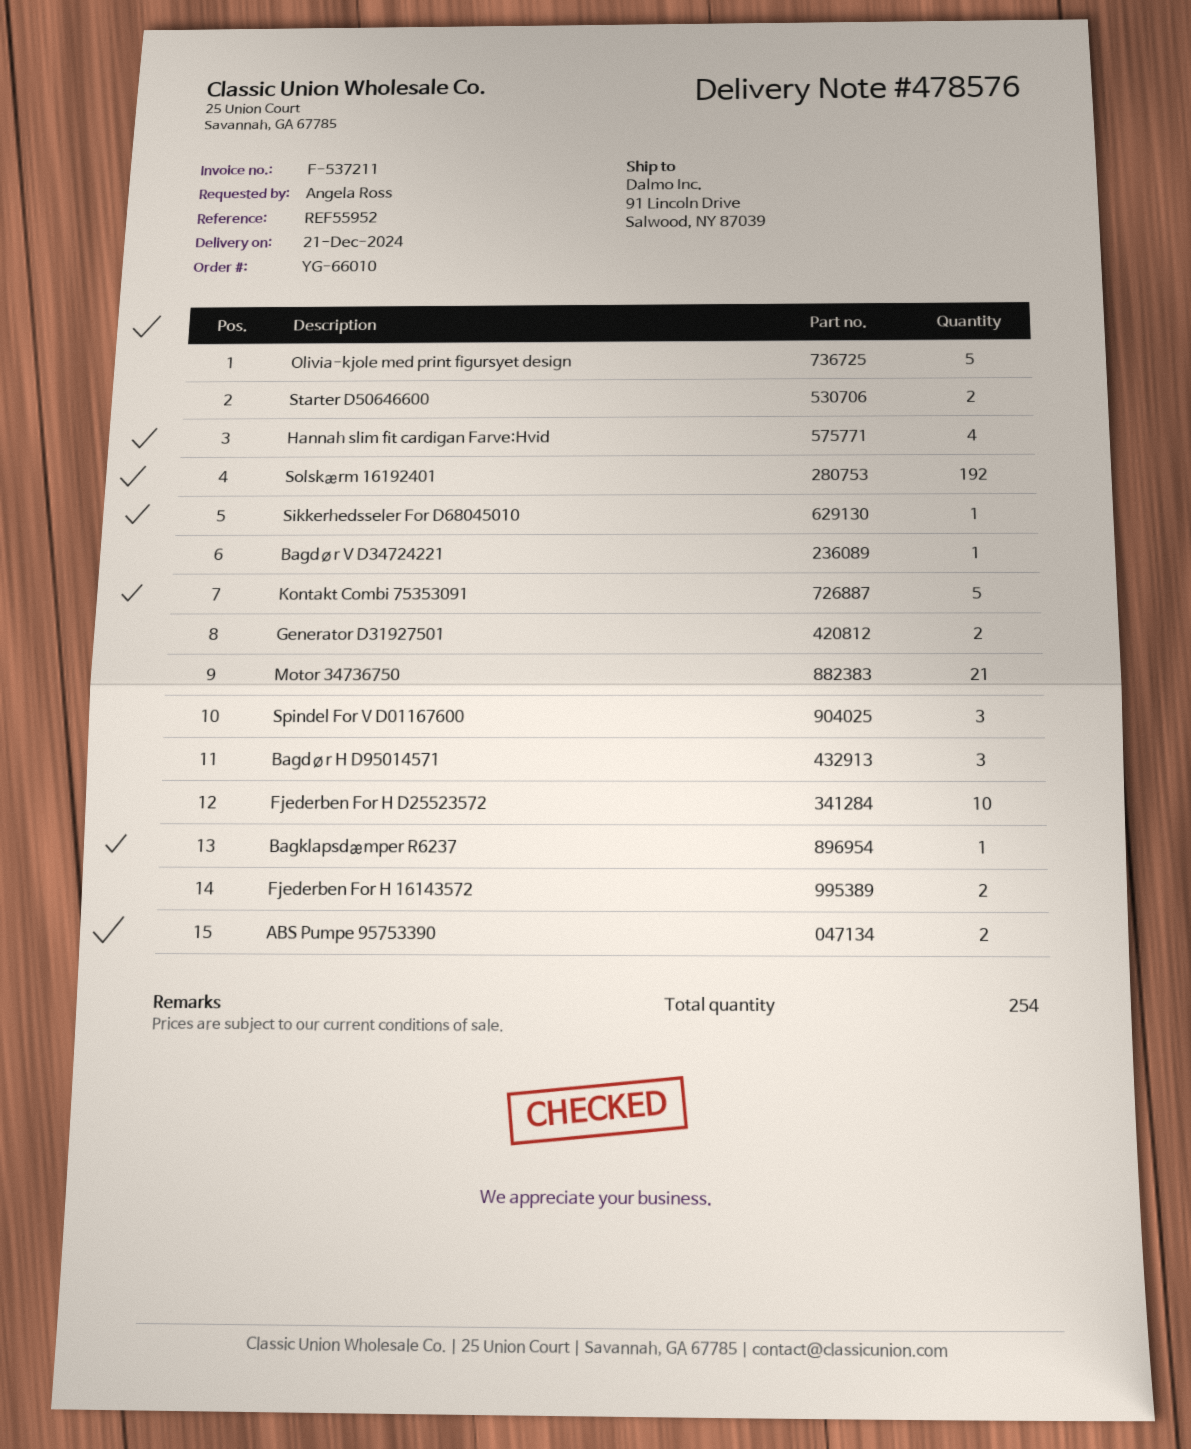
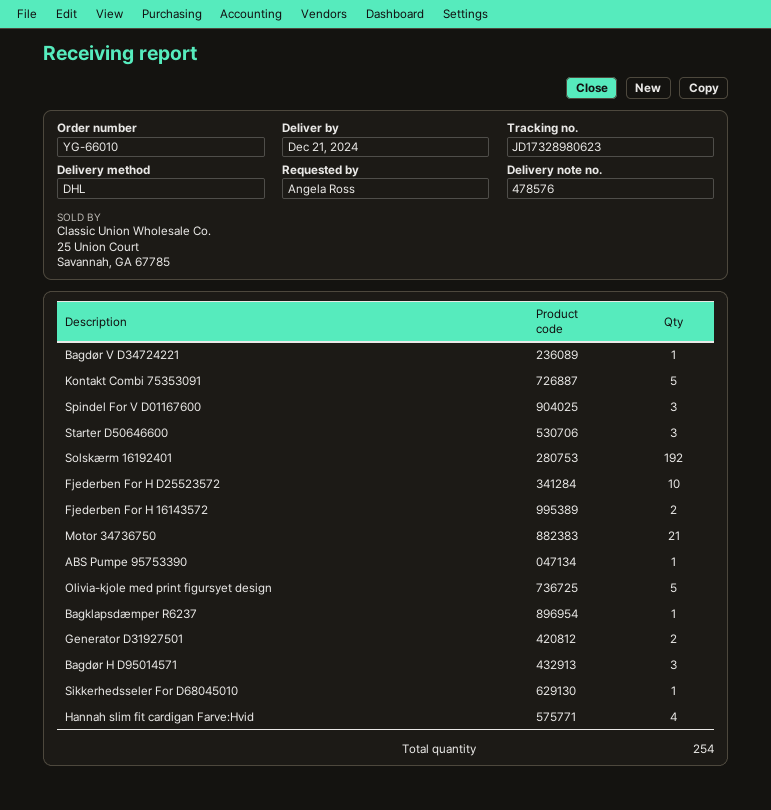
Starter D50646600: 2 -> 3
ABS Pumpe 95753390: 2 -> 1

